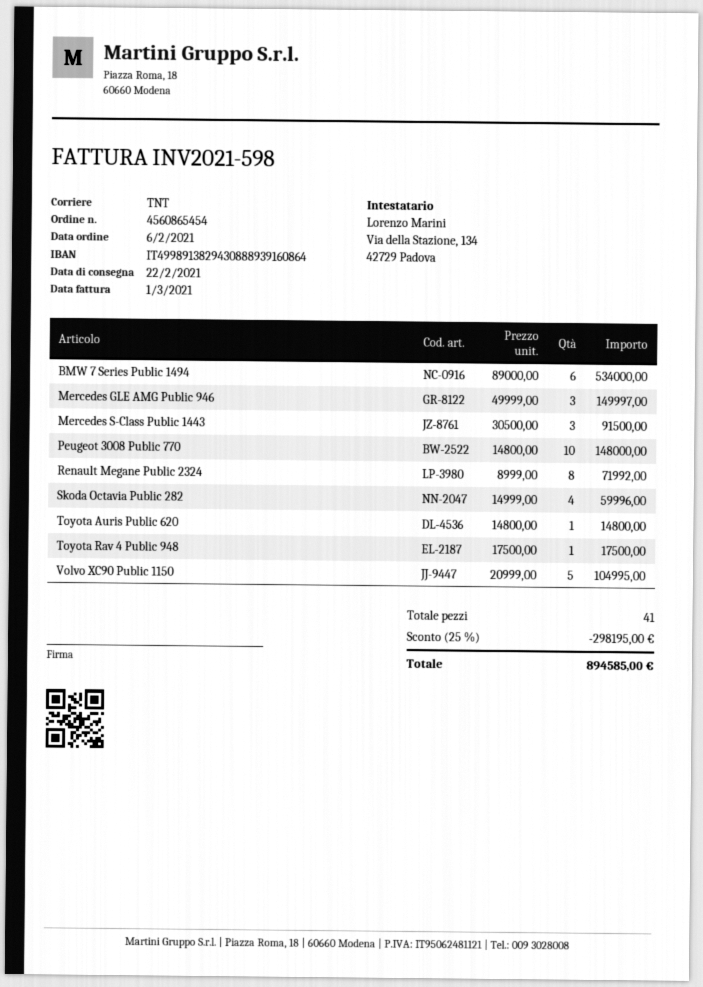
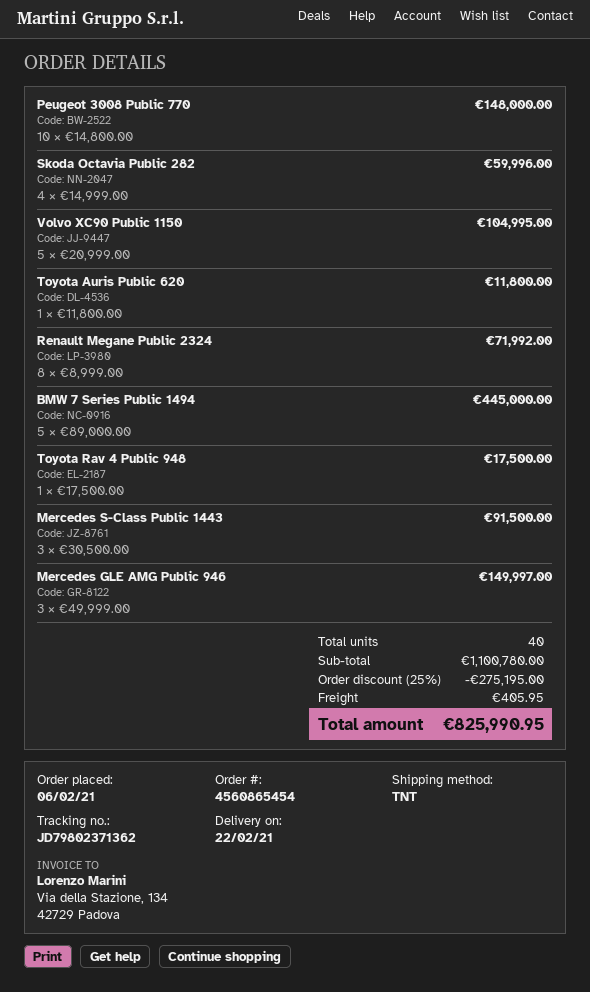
BMW 7 Series Public 1494: 6 x 89000.00 = 534000.00 -> 5 x 89000.00 = 445000.00
Toyota Auris Public 620: 1 x 14800.00 = 14800.00 -> 1 x 11800.00 = 11800.00
total quantity: 41 -> 40
discount: 25% = 298195.00 -> 25% = 275195.00
shipping: none -> 405.95
total: 894585.00 -> 825990.95

